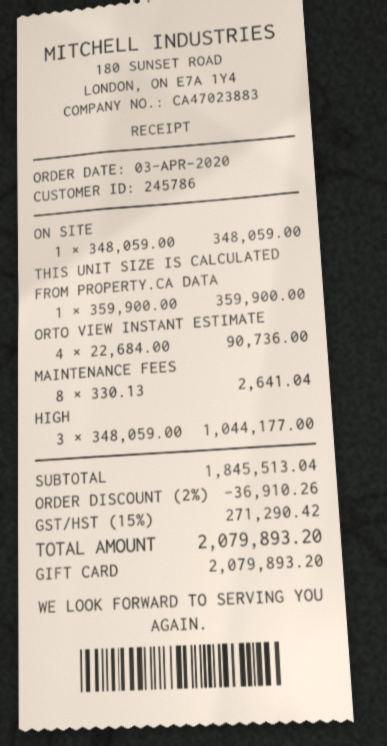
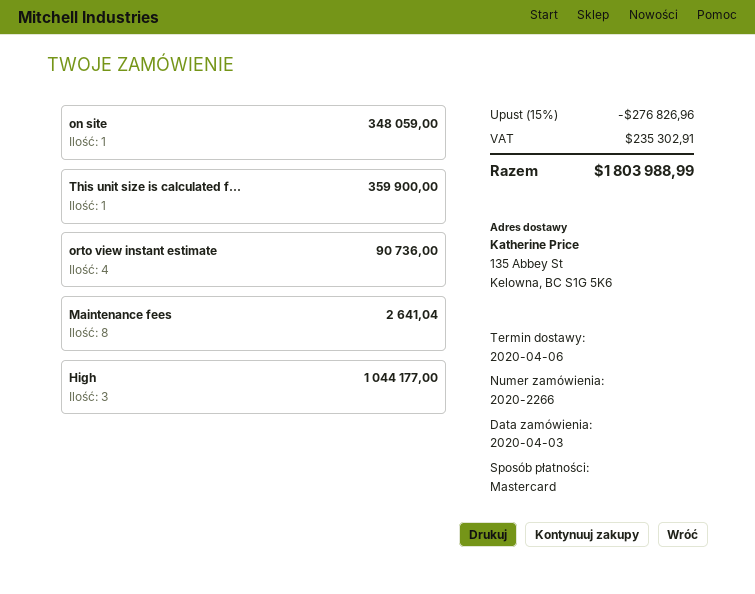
payment method: gift card -> Mastercard
discount: 2% = 36910.26 -> 15% = 276826.96
tax: 271290.42 -> 235302.91
total: 2079893.20 -> 1803988.99

